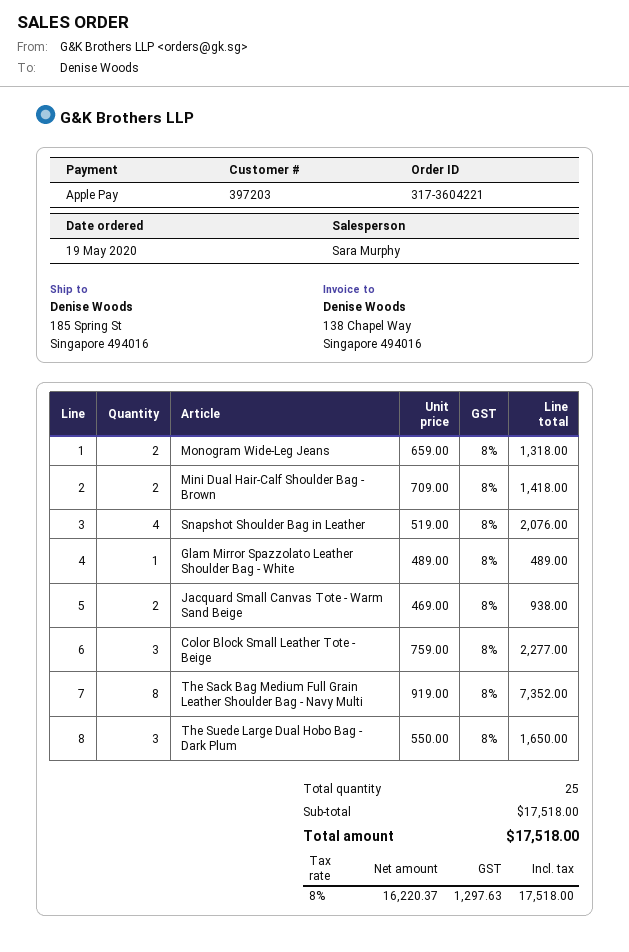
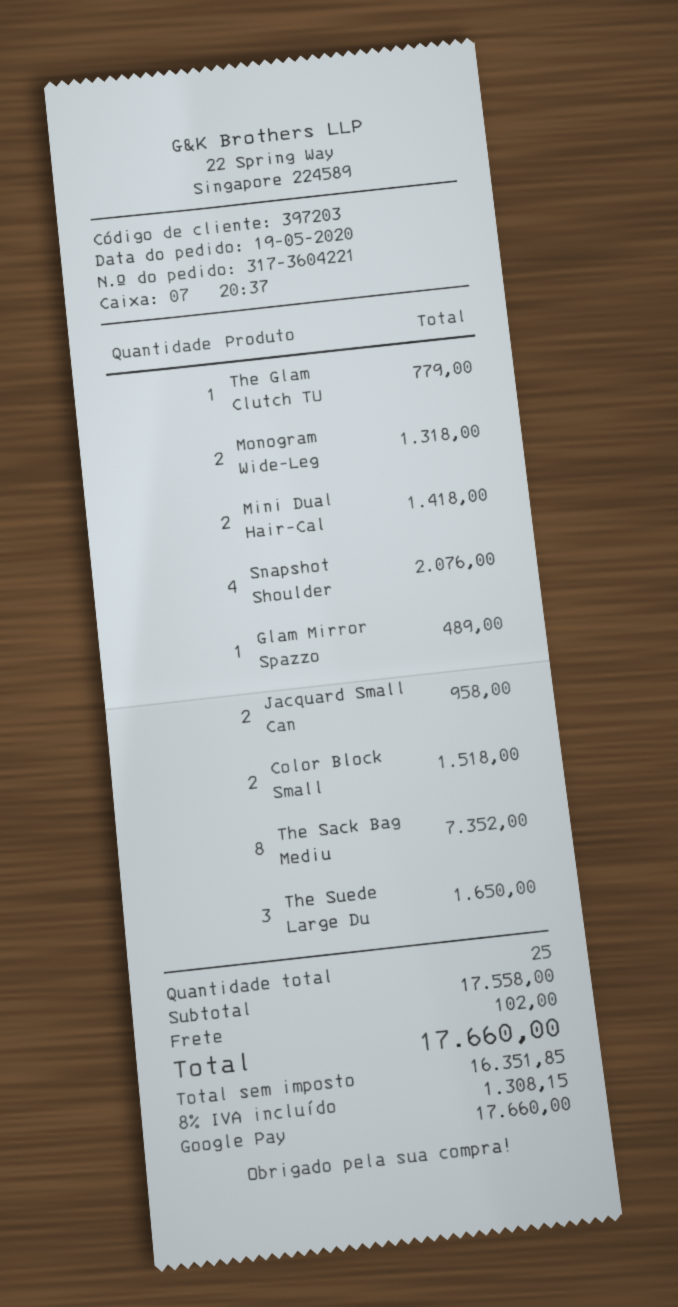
payment method: Apple Pay -> Google Pay
Jacquard Small Canvas Tote - Warm Sand Beige: 2 for 938.00 -> 2 for 958.00
Color Block Small Leather Tote - Beige: 3 for 2277.00 -> 2 for 1518.00
The Glam Clutch TU: none -> 1 for 779.00
subtotal: 17518.00 -> 17558.00
shipping: none -> 102.00
net: 16220.37 -> 16351.85
tax: 8% = 1297.63 -> 8% = 1308.15
total: 17518.00 -> 17660.00

